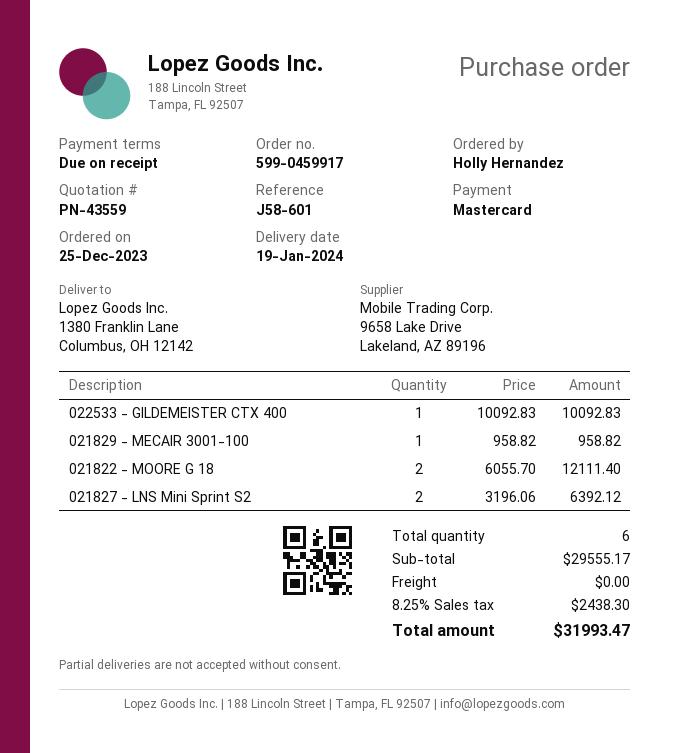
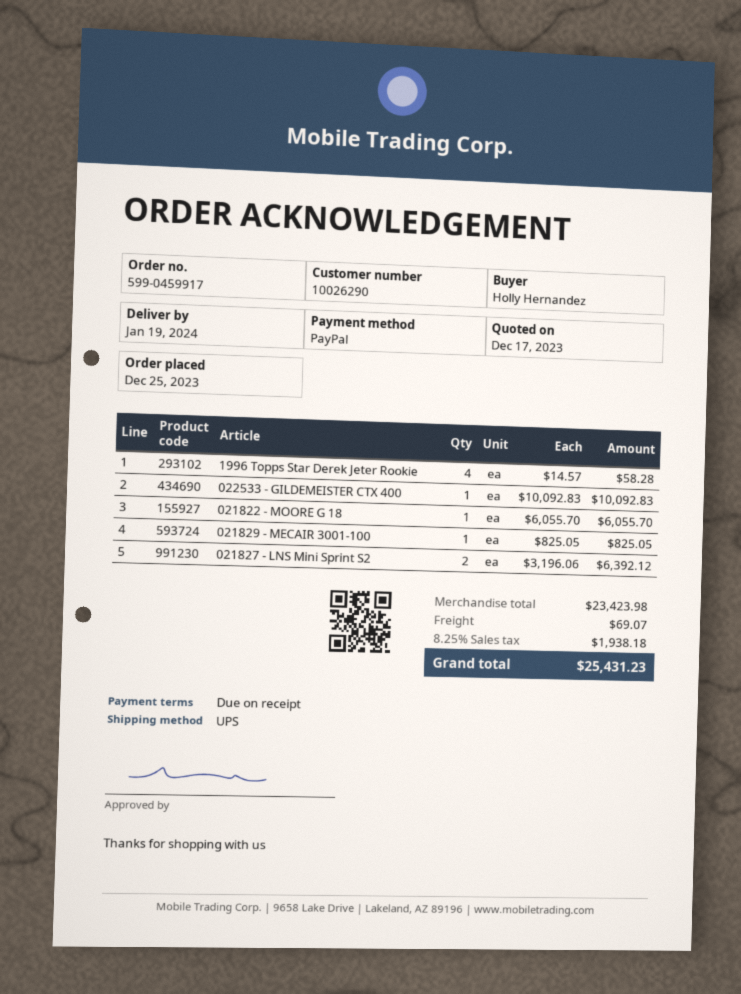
payment method: Mastercard -> PayPal
021829 - MECAIR 3001-100: 1 x 958.82 = 958.82 -> 1 x 825.05 = 825.05
021822 - MOORE G 18: 2 x 6055.70 = 12111.40 -> 1 x 6055.70 = 6055.70
1996 Topps Star Derek Jeter Rookie: none -> 4 x 14.57 = 58.28
subtotal: 29555.17 -> 23423.98
shipping: 0.00 -> 69.07
tax: 8.25% = 2438.30 -> 8.25% = 1938.18
total: 31993.47 -> 25431.23

